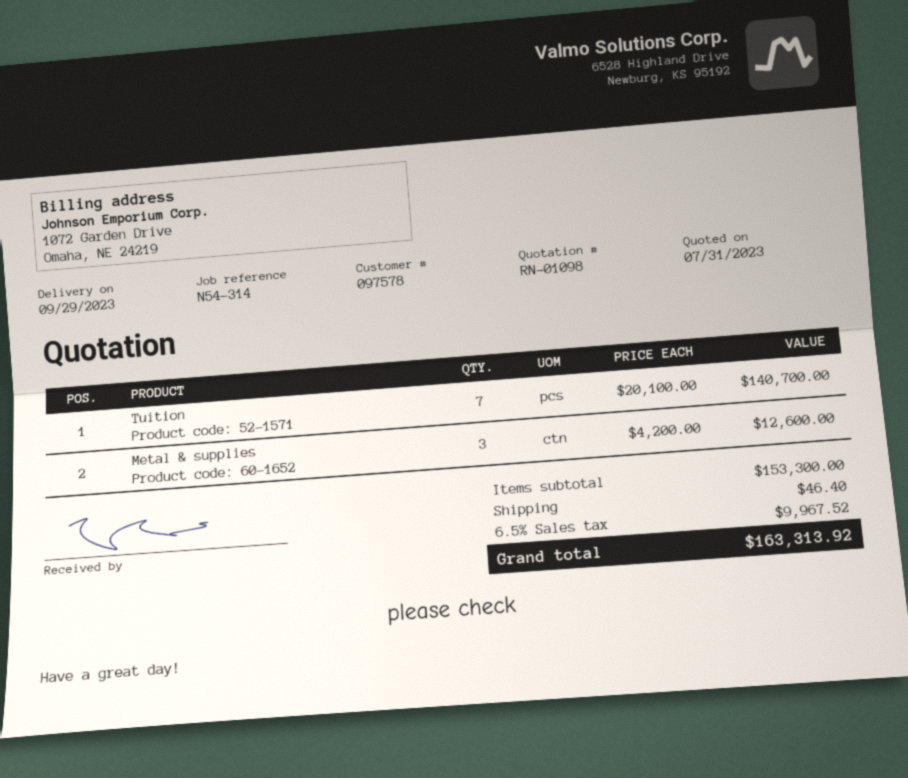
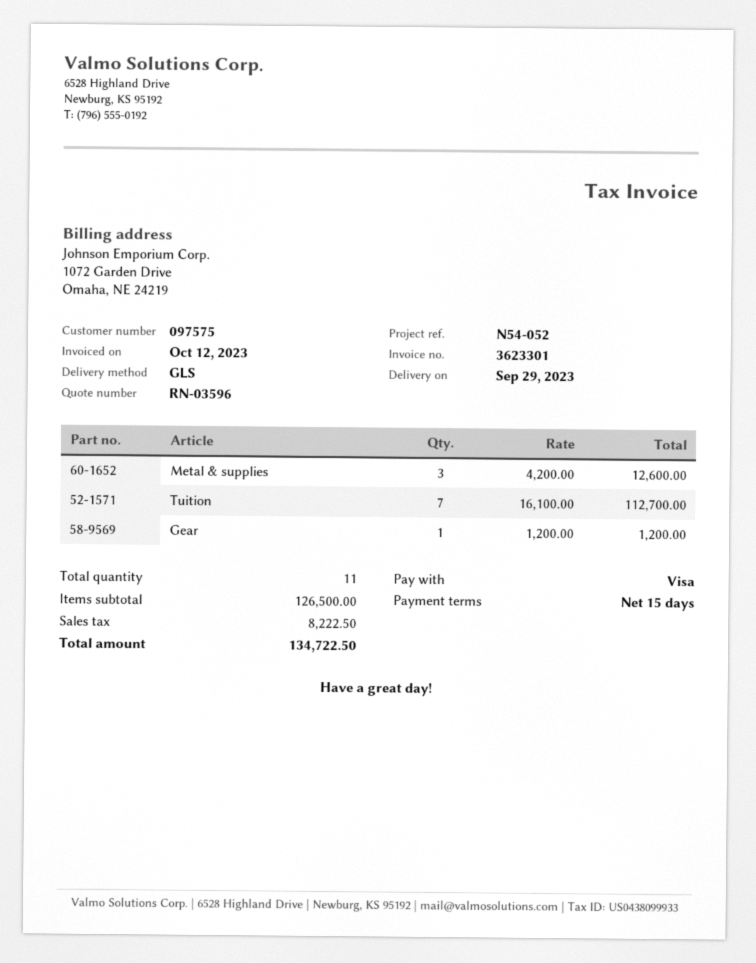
quote number: RN-01098 -> RN-03596
customer number: 097578 -> 097575
reference: N54-314 -> N54-052
Tuition: 7 x 20100.00 = 140700.00 -> 7 x 16100.00 = 112700.00
Gear: none -> 1 x 1200.00 = 1200.00
subtotal: 153300.00 -> 126500.00
shipping: 46.40 -> none
tax: 9967.52 -> 8222.50
total: 163313.92 -> 134722.50

